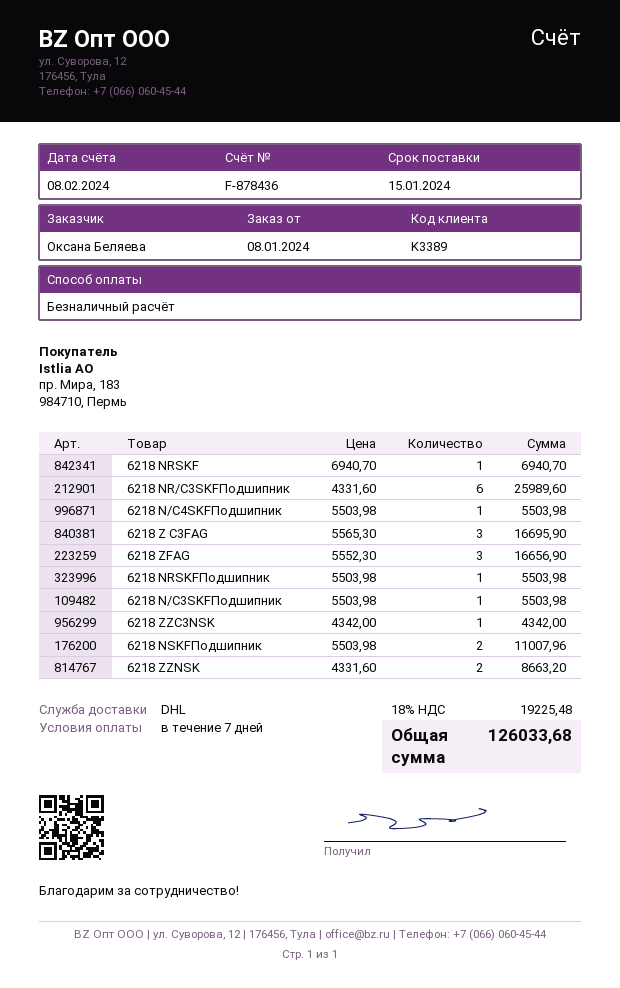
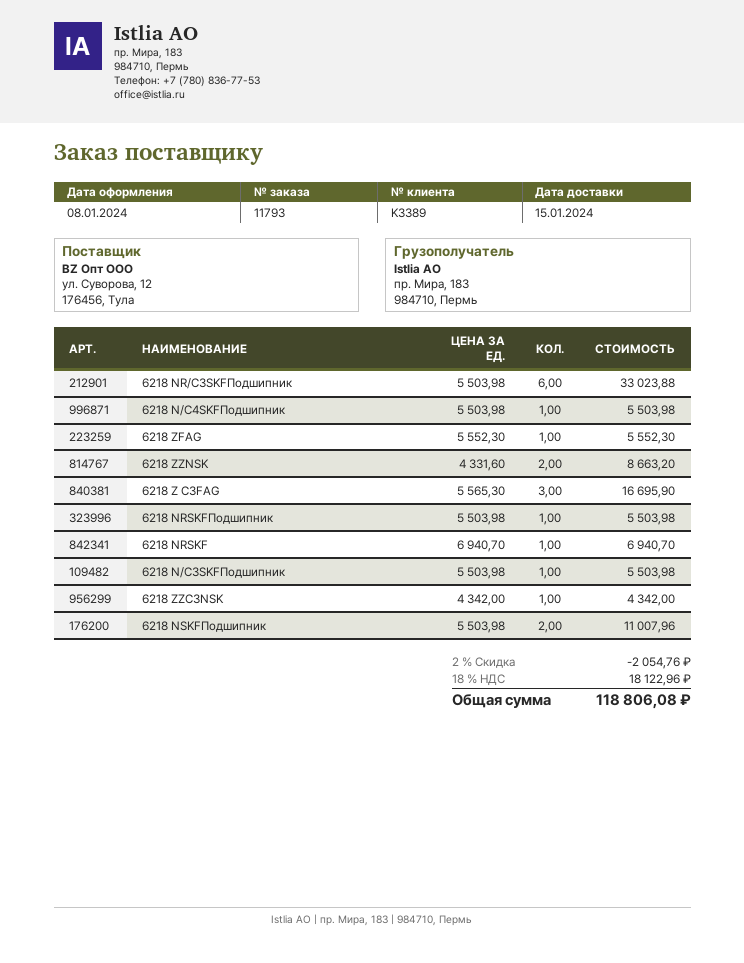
6218 NR/C3SKFПодшипник: 6 x 4331.60 = 25989.60 -> 6 x 5503.98 = 33023.88
6218 ZFAG: 3 x 5552.30 = 16656.90 -> 1 x 5552.30 = 5552.30
discount: none -> 2% = 2054.76
tax: 18% = 19225.48 -> 18% = 18122.96
total: 126033.68 -> 118806.08

